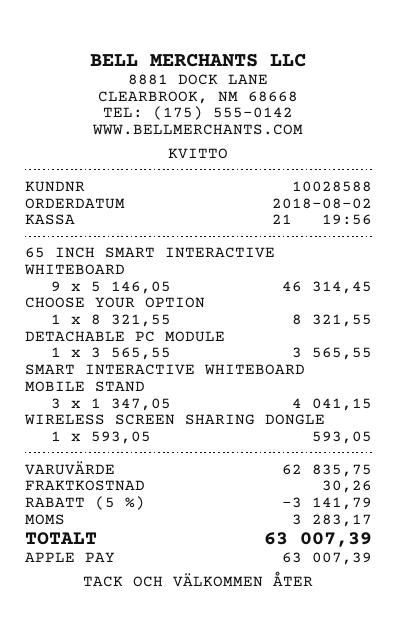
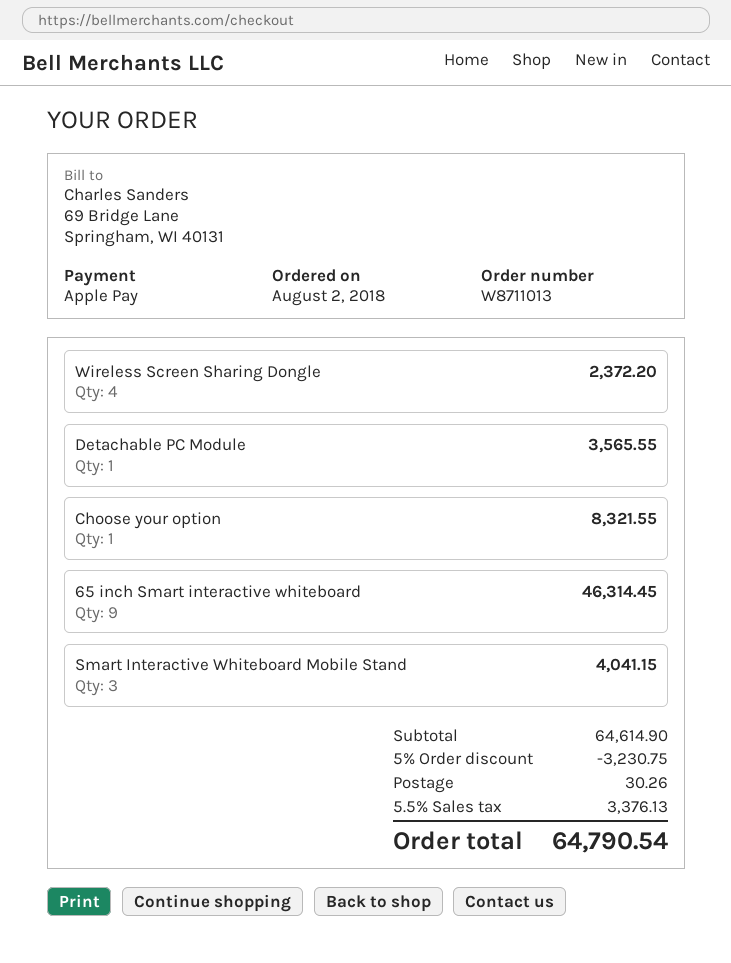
WIRELESS SCREEN SHARING DONGLE: 1 for 593.05 -> 4 for 2372.20
subtotal: 62835.75 -> 64614.90
discount: 5% = 3141.79 -> 5% = 3230.75
tax: 3283.17 -> 3376.13
total: 63007.39 -> 64790.54

